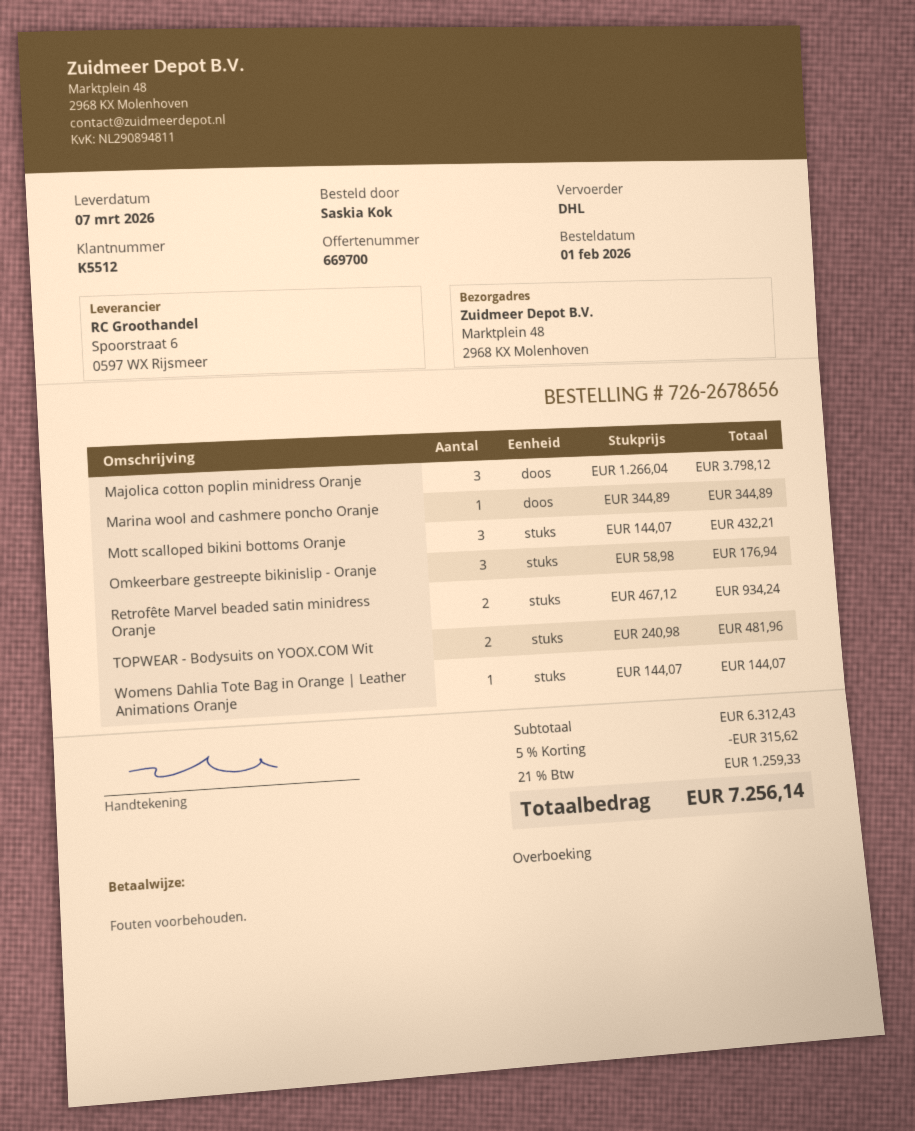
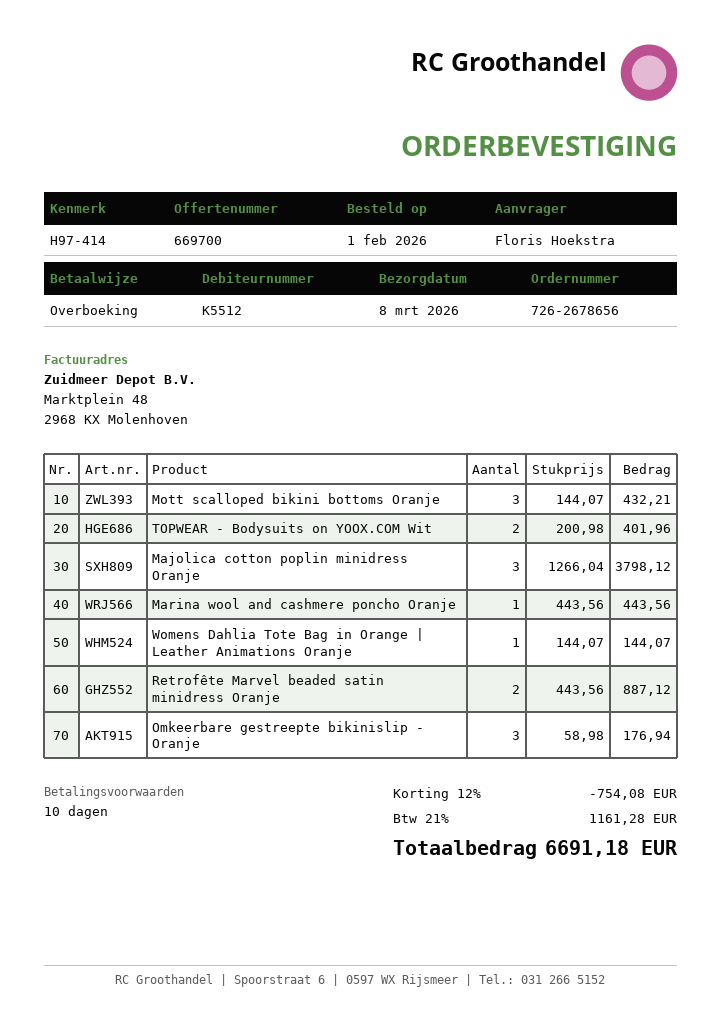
delivery date: 2026-03-07 -> 2026-03-08
ordered by: Saskia Kok -> Floris Hoekstra
Marina wool and cashmere poncho Oranje: 1 x 344.89 = 344.89 -> 1 x 443.56 = 443.56
Retrofête Marvel beaded satin minidress Oranje: 2 x 467.12 = 934.24 -> 2 x 443.56 = 887.12
TOPWEAR - Bodysuits on YOOX.COM Wit: 2 x 240.98 = 481.96 -> 2 x 200.98 = 401.96
discount: 5% = 315.62 -> 12% = 754.08
tax: 21% = 1259.33 -> 21% = 1161.28
total: 7256.14 -> 6691.18

